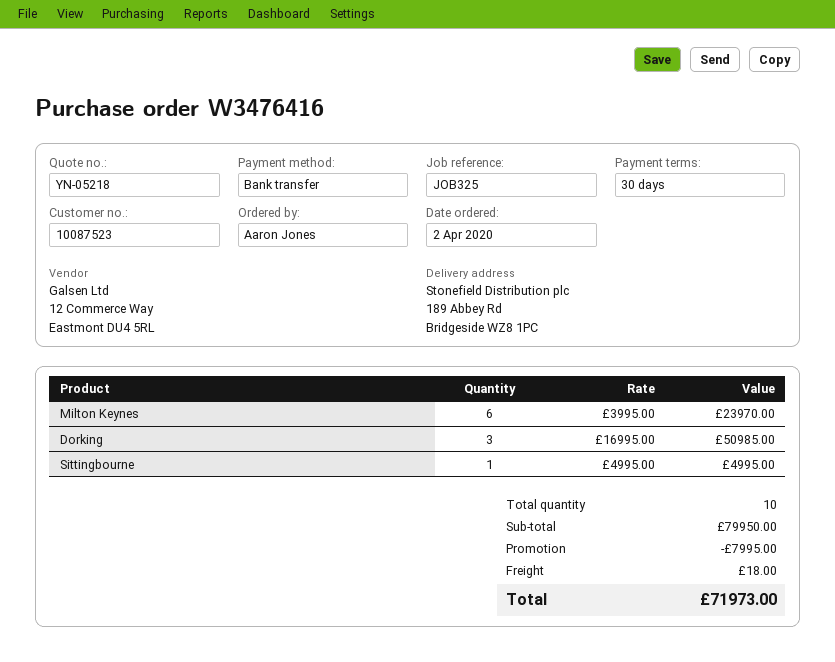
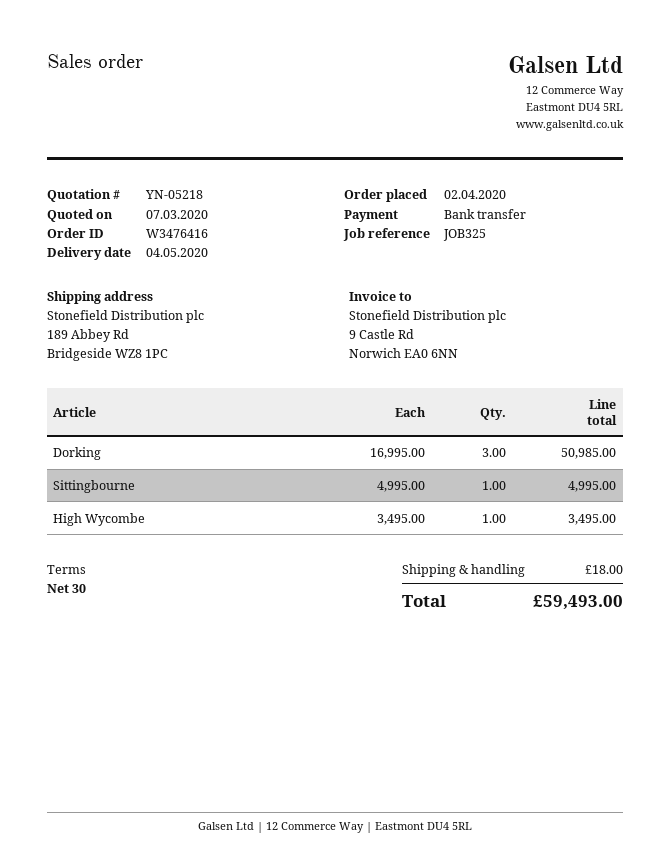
Milton Keynes: 6 x 3995.00 = 23970.00 -> none
High Wycombe: none -> 1 x 3495.00 = 3495.00
discount: 7995.00 -> none
total: 71973.00 -> 59493.00

